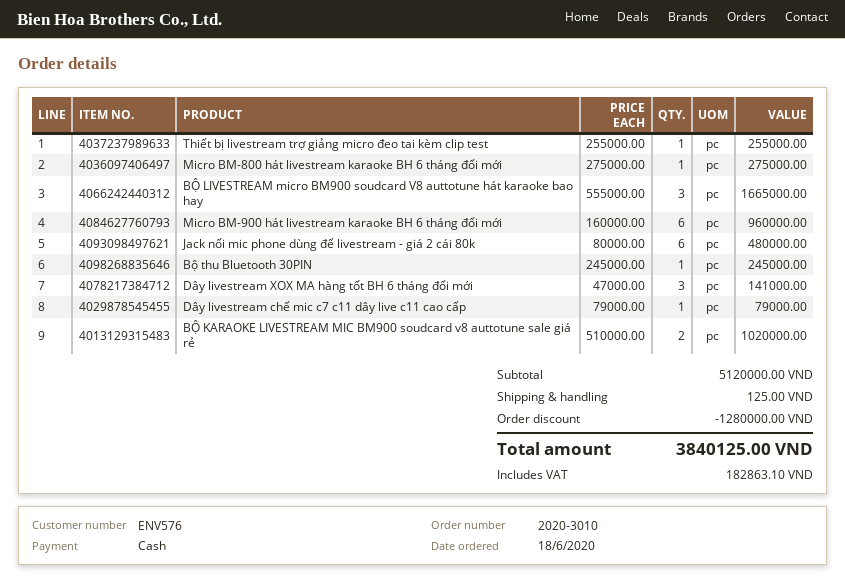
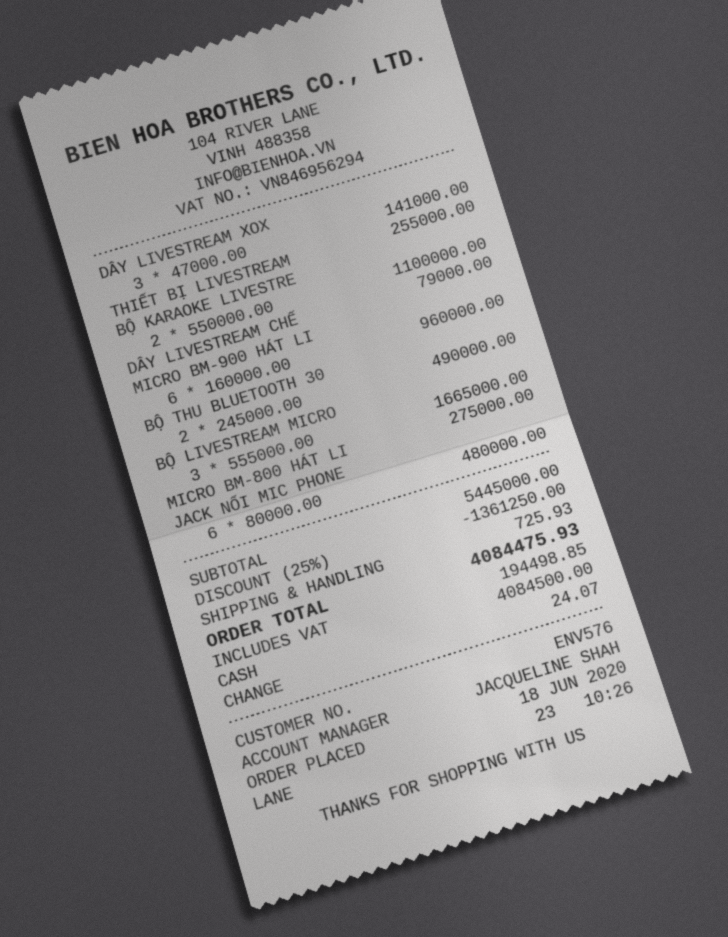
Bộ thu Bluetooth 30PIN: 1 x 245000.00 = 245000.00 -> 2 x 245000.00 = 490000.00
BỘ KARAOKE LIVESTREAM MIC BM900 soudcard v8 auttotune sale giá rẻ: 2 x 510000.00 = 1020000.00 -> 2 x 550000.00 = 1100000.00
subtotal: 5120000.00 -> 5445000.00
discount: 1280000.00 -> 1361250.00
shipping: 125.00 -> 725.93
tax: 182863.10 -> 194498.85
total: 3840125.00 -> 4084475.93

